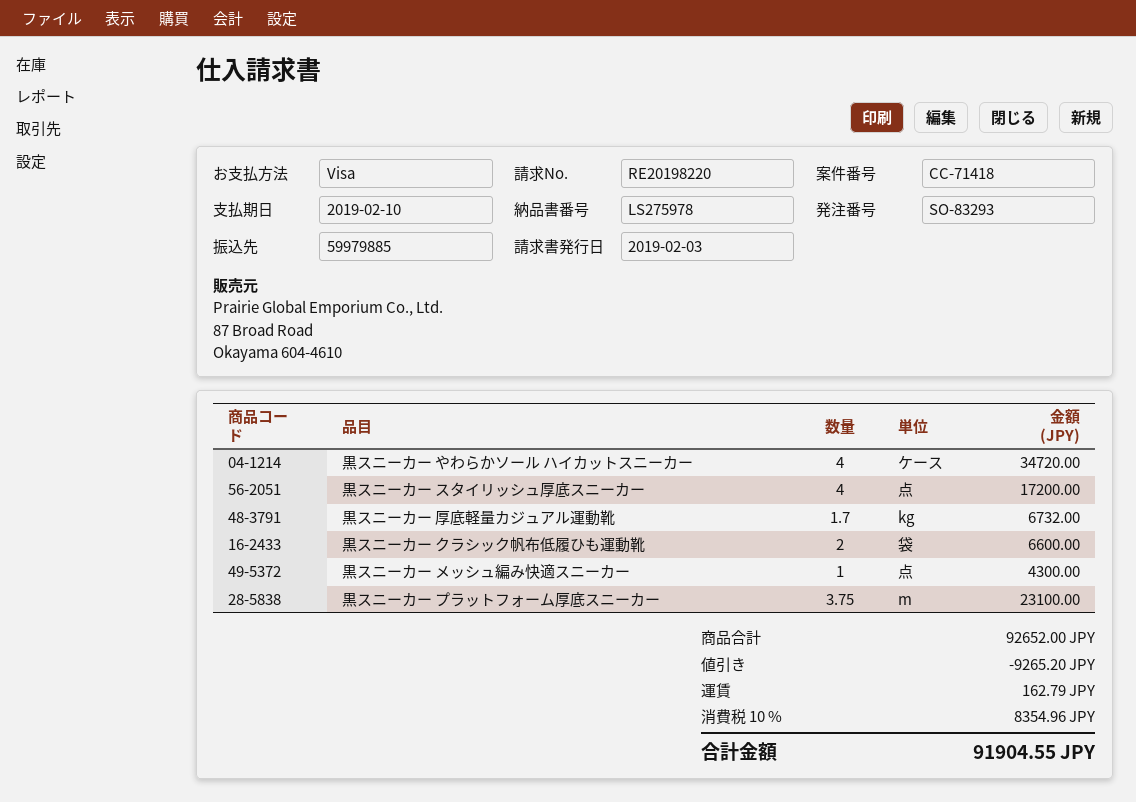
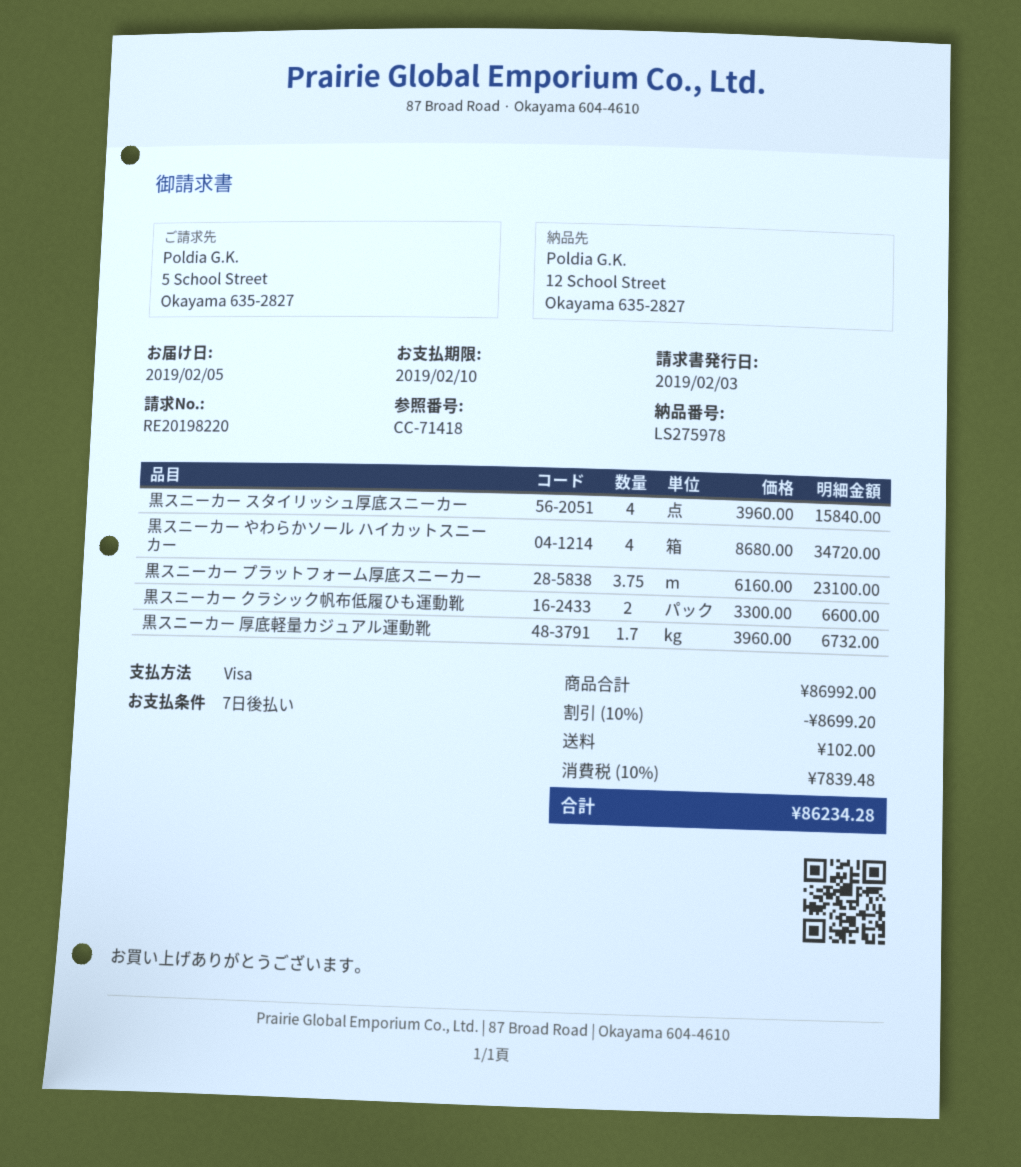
黒スニーカー スタイリッシュ厚底スニーカー: 4 for 17200.00 -> 4 for 15840.00
黒スニーカー メッシュ編み快適スニーカー: 1 for 4300.00 -> none
subtotal: 92652.00 -> 86992.00
discount: 9265.20 -> 8699.20
shipping: 162.79 -> 102.00
tax: 10% = 8354.96 -> 10% = 7839.48
total: 91904.55 -> 86234.28

